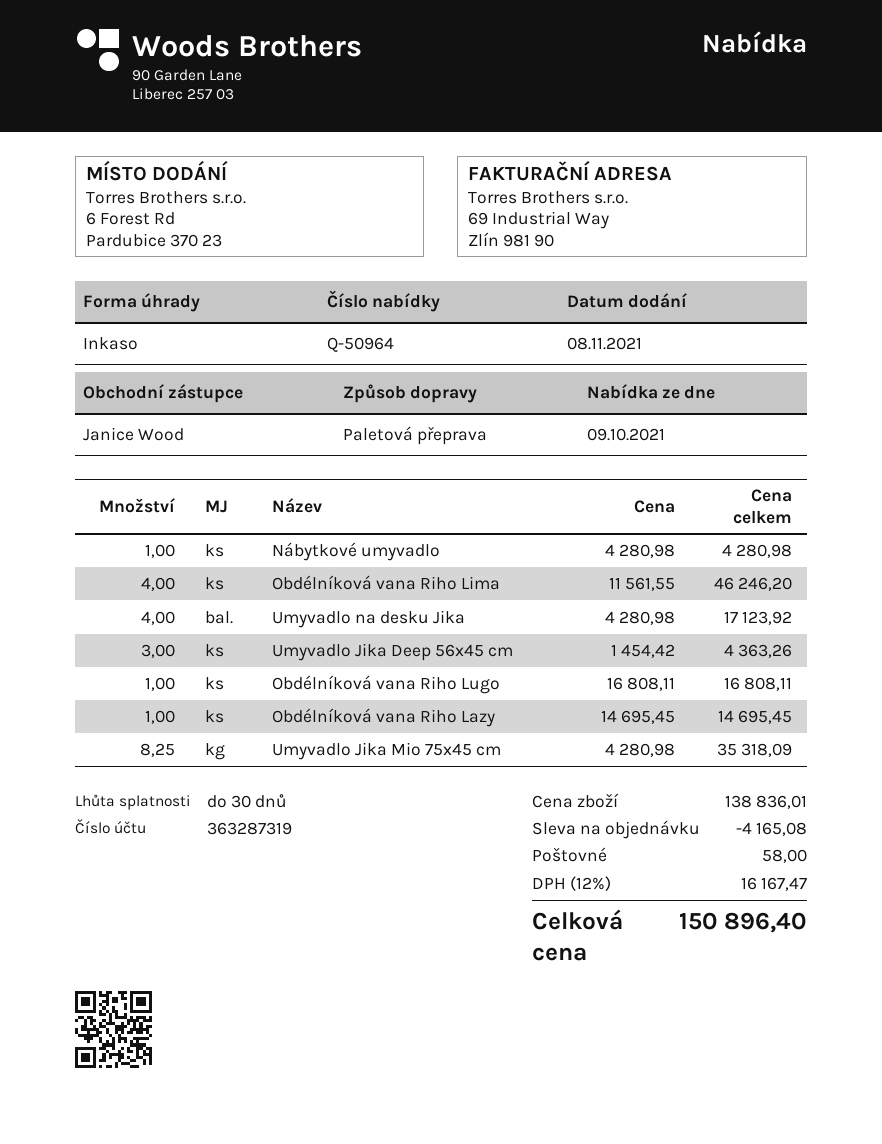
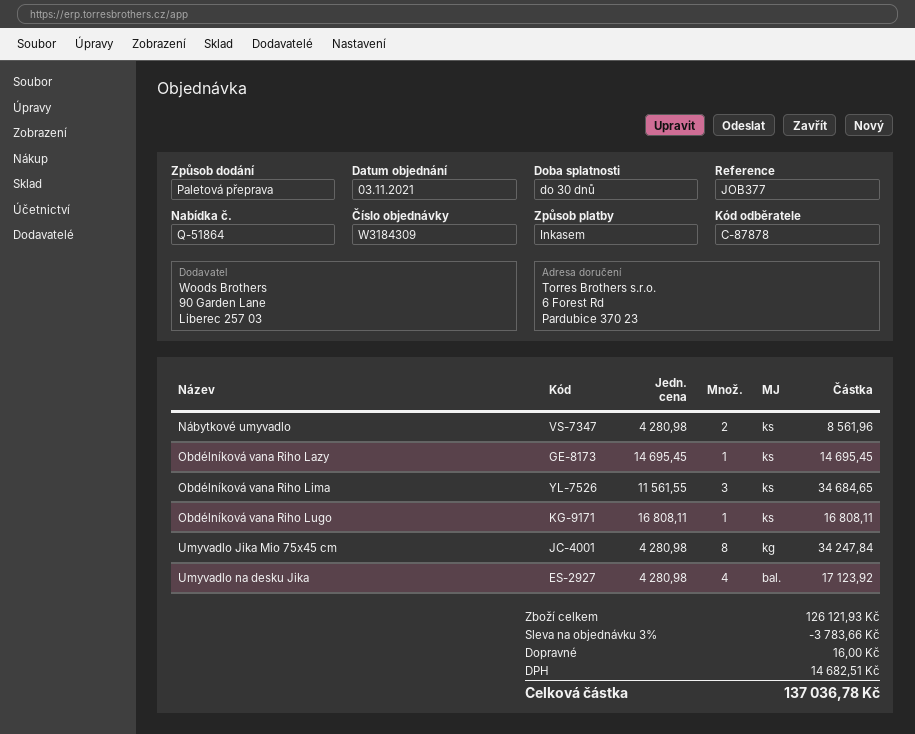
quote number: Q-50964 -> Q-51864
Nábytkové umyvadlo: 1 x 4280.98 = 4280.98 -> 2 x 4280.98 = 8561.96
Obdélníková vana Riho Lima: 4 x 11561.55 = 46246.20 -> 3 x 11561.55 = 34684.65
Umyvadlo Jika Deep 56x45 cm: 3 x 1454.42 = 4363.26 -> none
Umyvadlo Jika Mio 75x45 cm: 8.25 x 4280.98 = 35318.09 -> 8 x 4280.98 = 34247.84
subtotal: 138836.01 -> 126121.93
discount: 4165.08 -> 3783.66
shipping: 58.00 -> 16.00
tax: 16167.47 -> 14682.51
total: 150896.40 -> 137036.78

